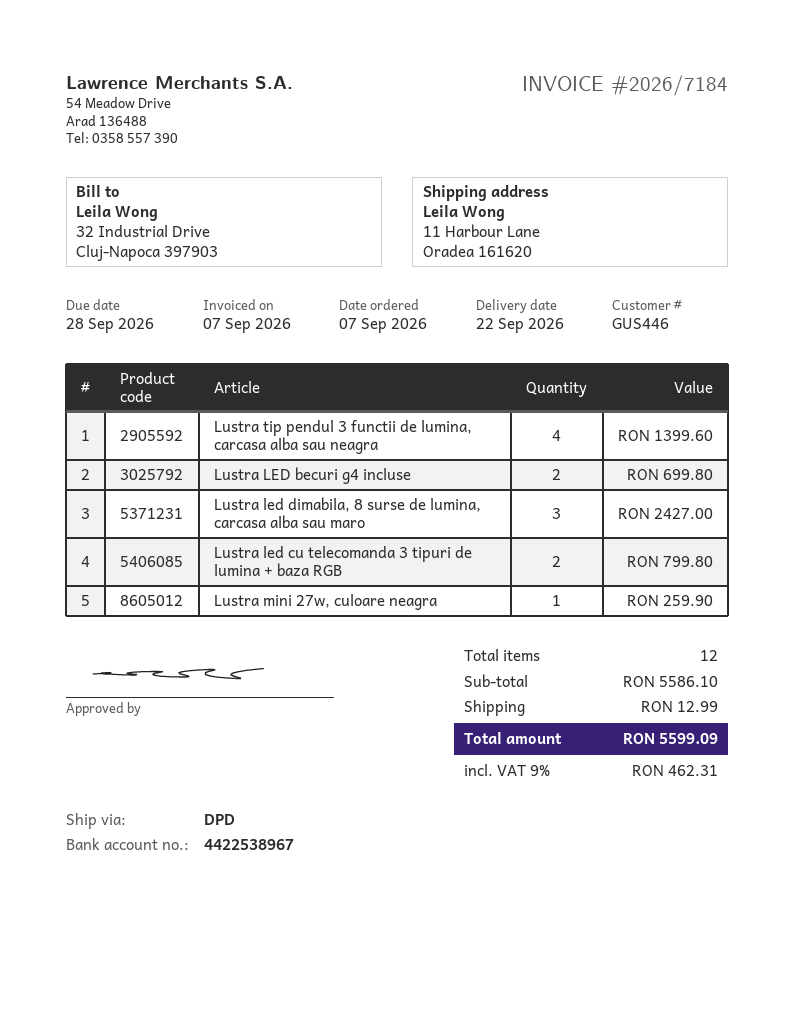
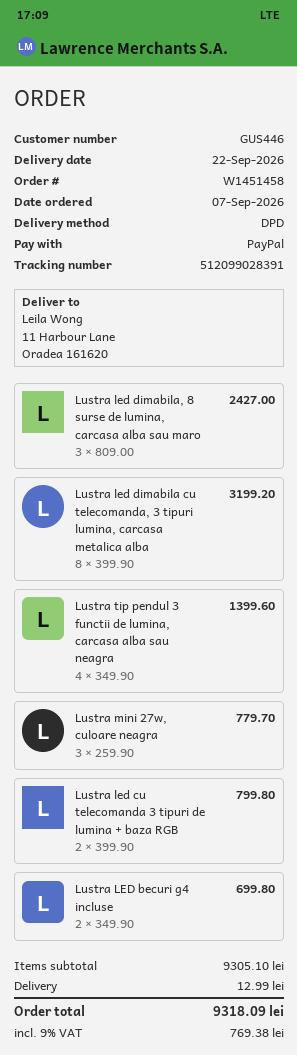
Lustra mini 27w, culoare neagra: 1 for 259.90 -> 3 for 779.70
Lustra led dimabila cu telecomanda, 3 tipuri lumina, carcasa metalica alba: none -> 8 for 3199.20
subtotal: 5586.10 -> 9305.10
tax: 9% = 462.31 -> 9% = 769.38
total: 5599.09 -> 9318.09

